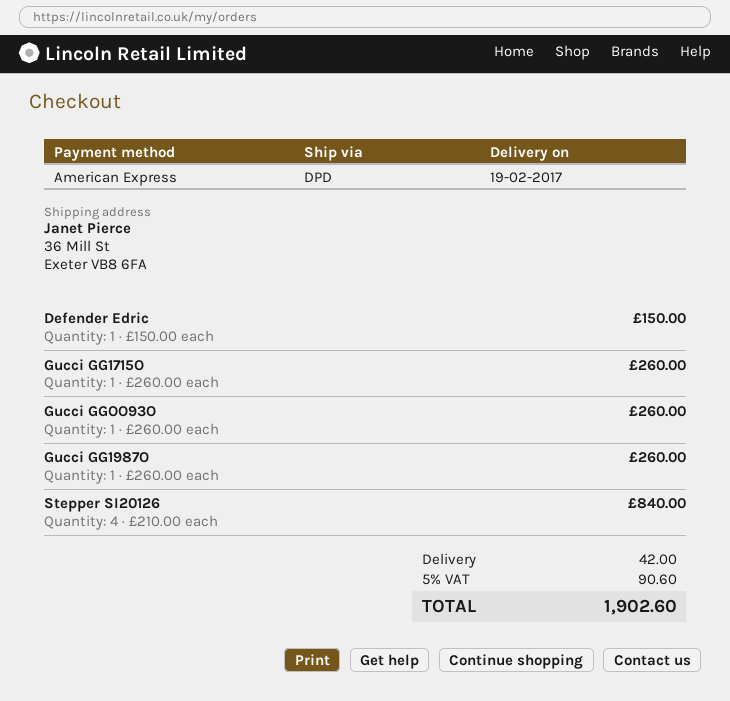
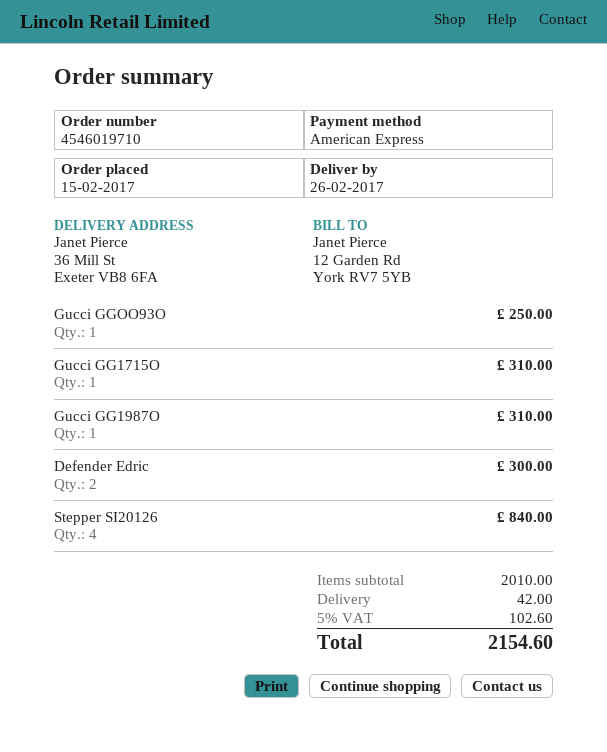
delivery date: 2017-02-19 -> 2017-02-26
Defender Edric: 1 for 150.00 -> 2 for 300.00
Gucci GG1715O: 1 for 260.00 -> 1 for 310.00
Gucci GGOO93O: 1 for 260.00 -> 1 for 250.00
Gucci GG1987O: 1 for 260.00 -> 1 for 310.00
tax: 5% = 90.60 -> 5% = 102.60
total: 1902.60 -> 2154.60

